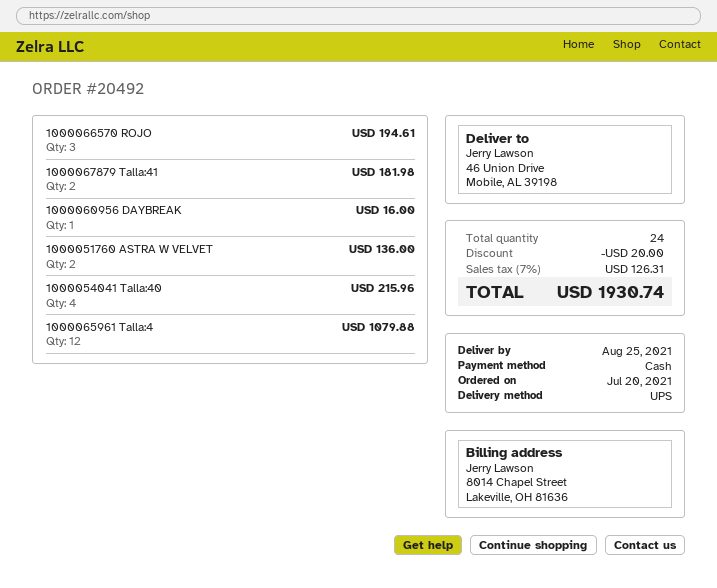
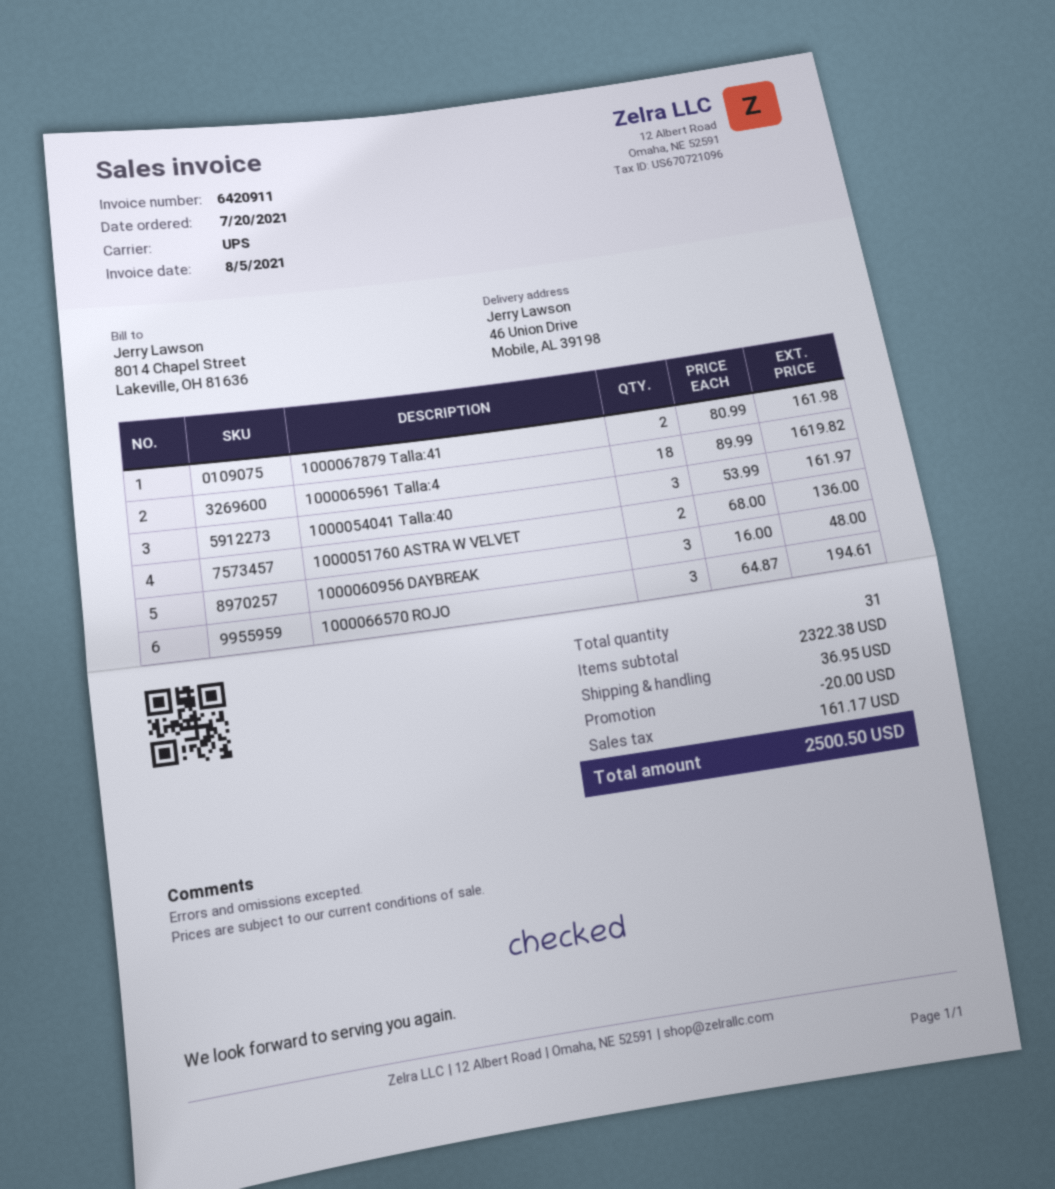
1000067879 Talla:41: 2 for 181.98 -> 2 for 161.98
1000060956 DAYBREAK: 1 for 16.00 -> 3 for 48.00
1000054041 Talla:40: 4 for 215.96 -> 3 for 161.97
1000065961 Talla:4: 12 for 1079.88 -> 18 for 1619.82
total quantity: 24 -> 31
shipping: none -> 36.95
tax: 126.31 -> 161.17
total: 1930.74 -> 2500.50

